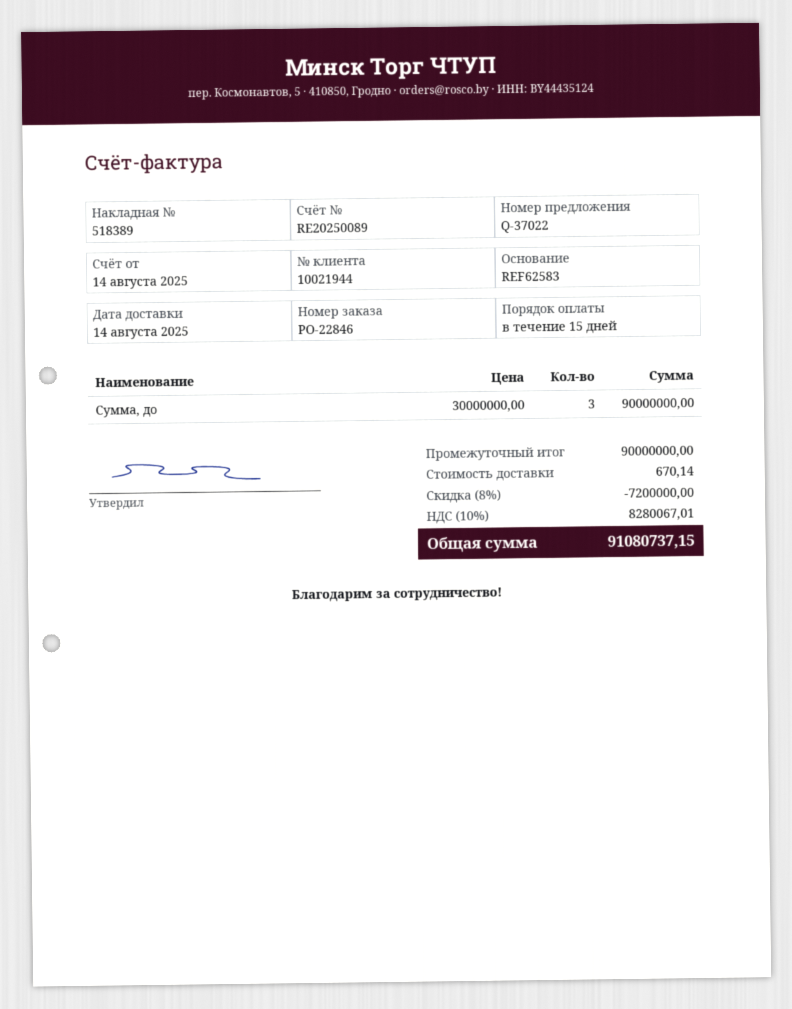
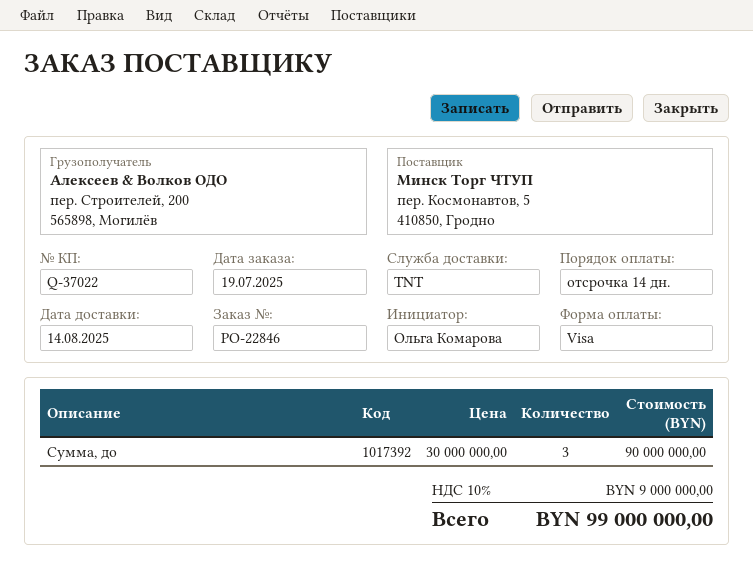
payment terms: 15 days -> 14 days
discount: 8% = 7200000.00 -> none
shipping: 670.14 -> none
tax: 10% = 8280067.01 -> 10% = 9000000.00
total: 91080737.15 -> 99000000.00

